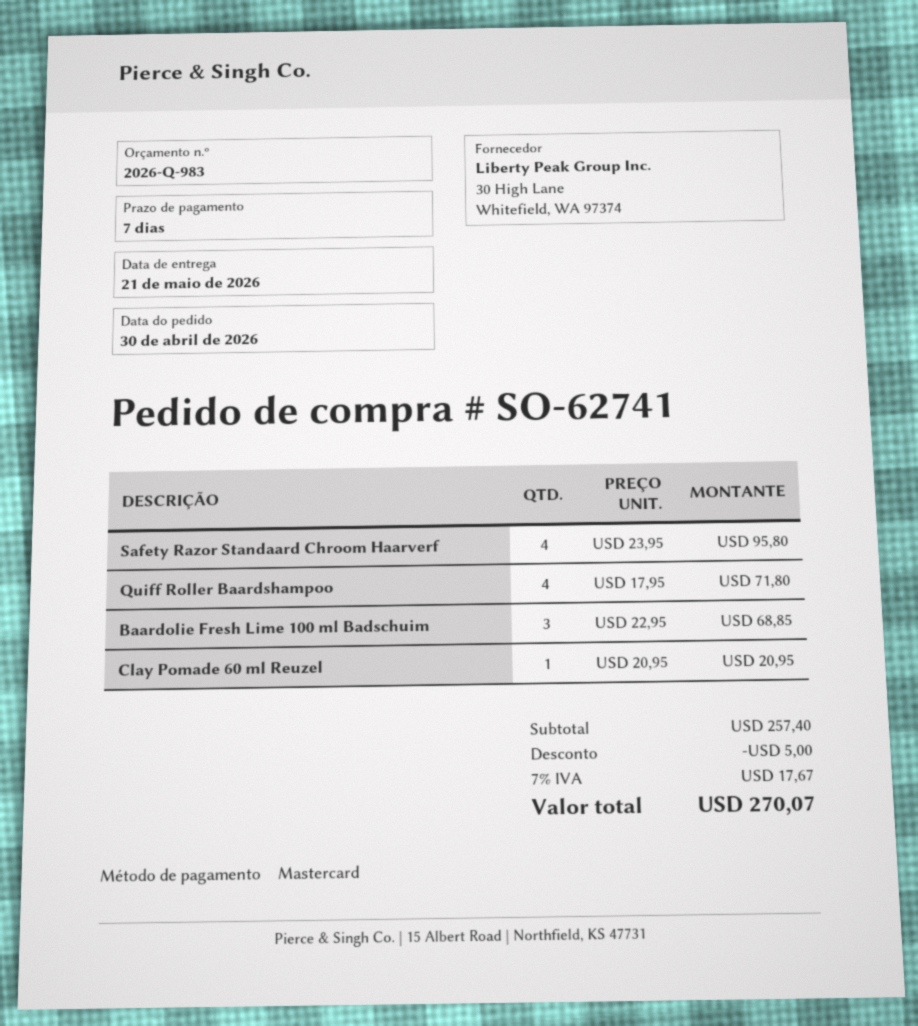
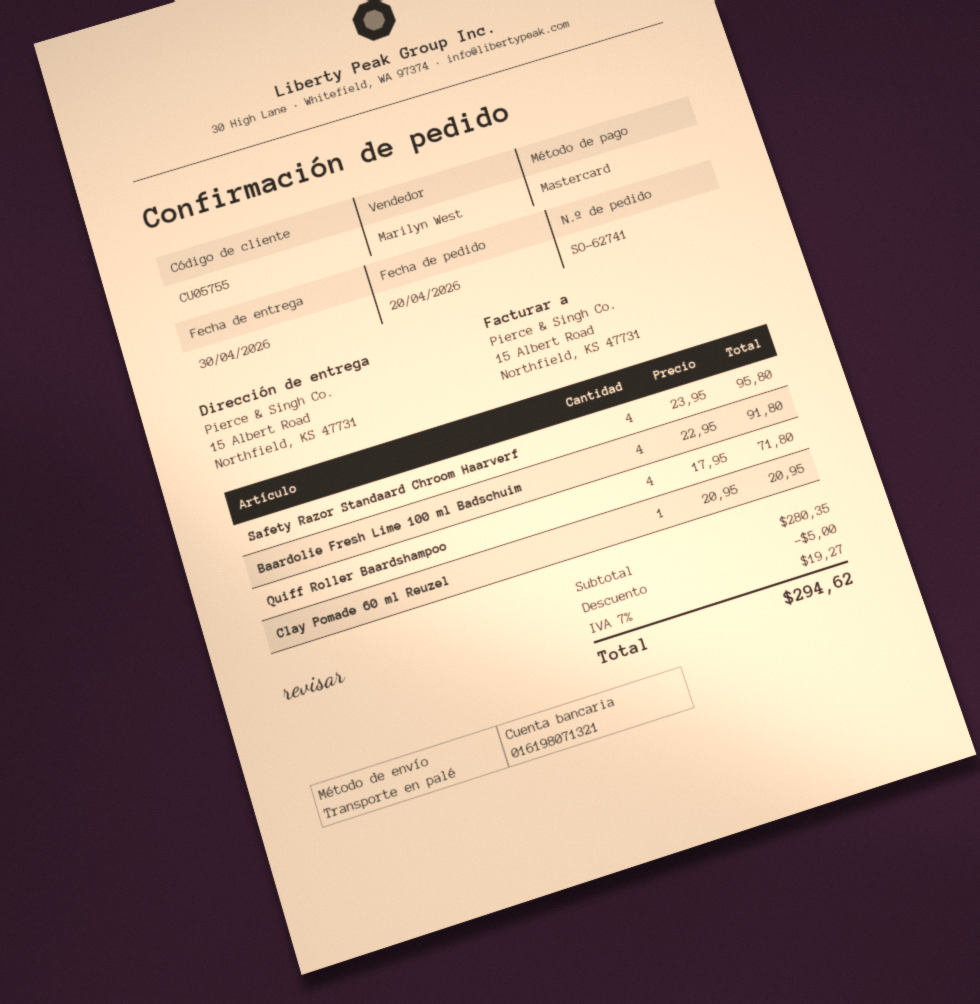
order date: 2026-04-30 -> 2026-04-20
delivery date: 2026-05-21 -> 2026-04-30
Baardolie Fresh Lime 100 ml Badschuim: 3 x 22.95 = 68.85 -> 4 x 22.95 = 91.80
subtotal: 257.40 -> 280.35
tax: 7% = 17.67 -> 7% = 19.27
total: 270.07 -> 294.62

